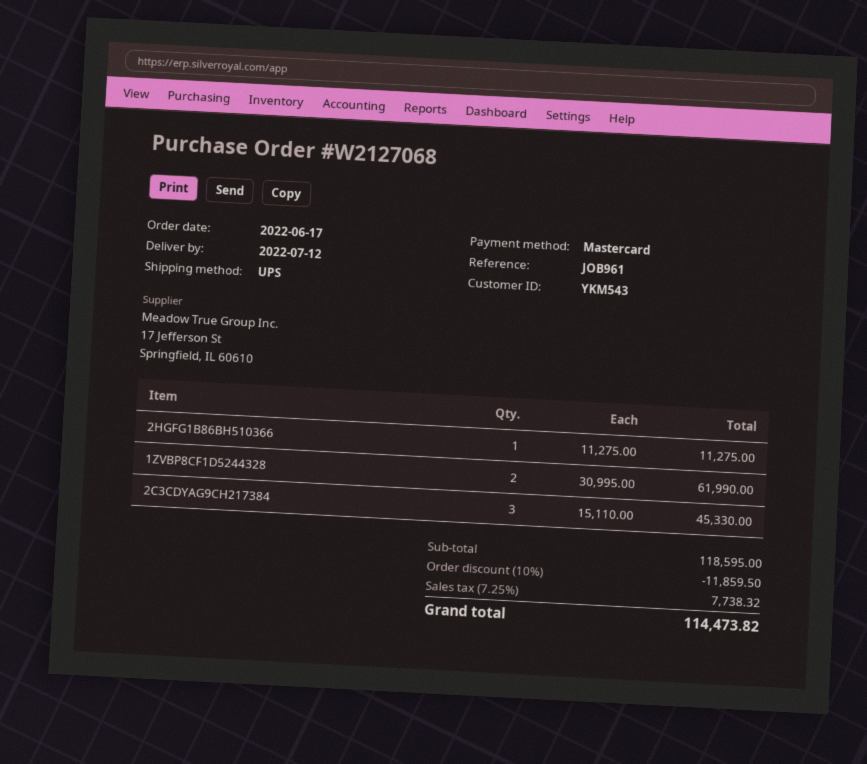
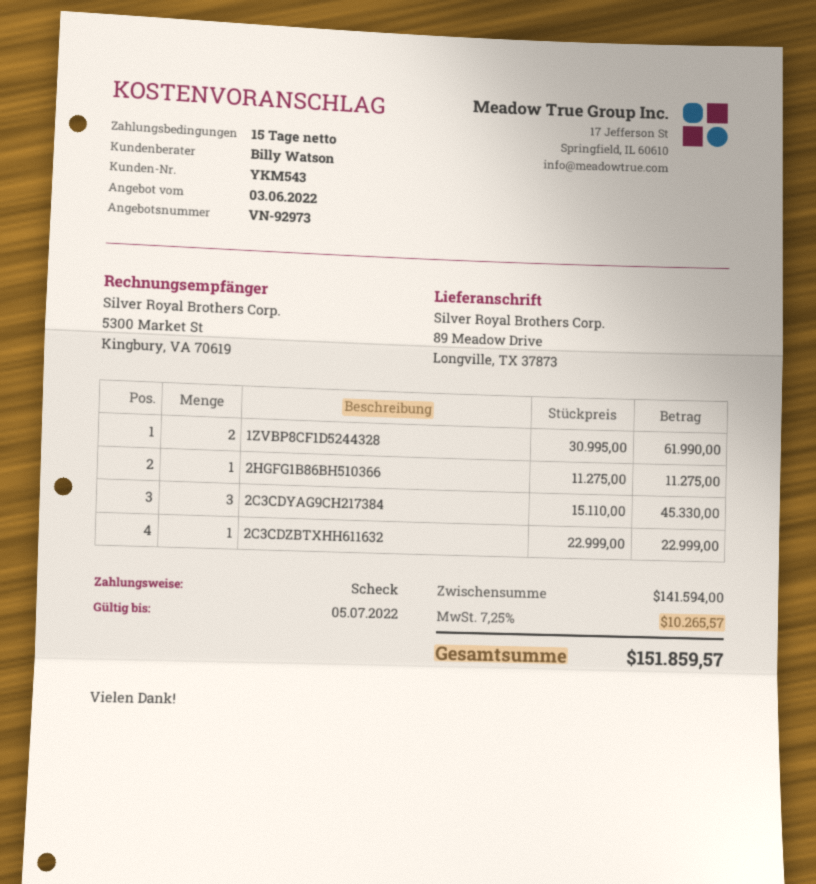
payment method: Mastercard -> cheque
2C3CDZBTXHH611632: none -> 1 x 22999.00 = 22999.00
subtotal: 118595.00 -> 141594.00
discount: 10% = 11859.50 -> none
tax: 7.25% = 7738.32 -> 7.25% = 10265.57
total: 114473.82 -> 151859.57

